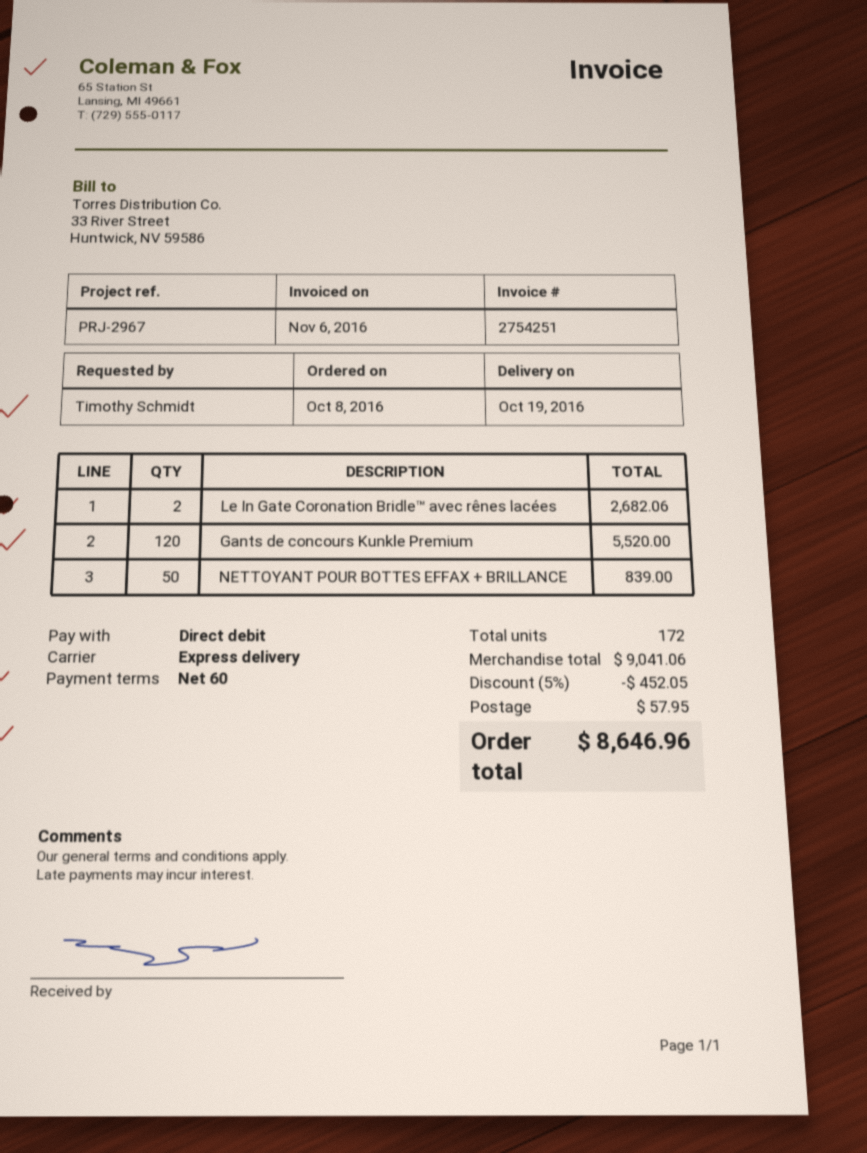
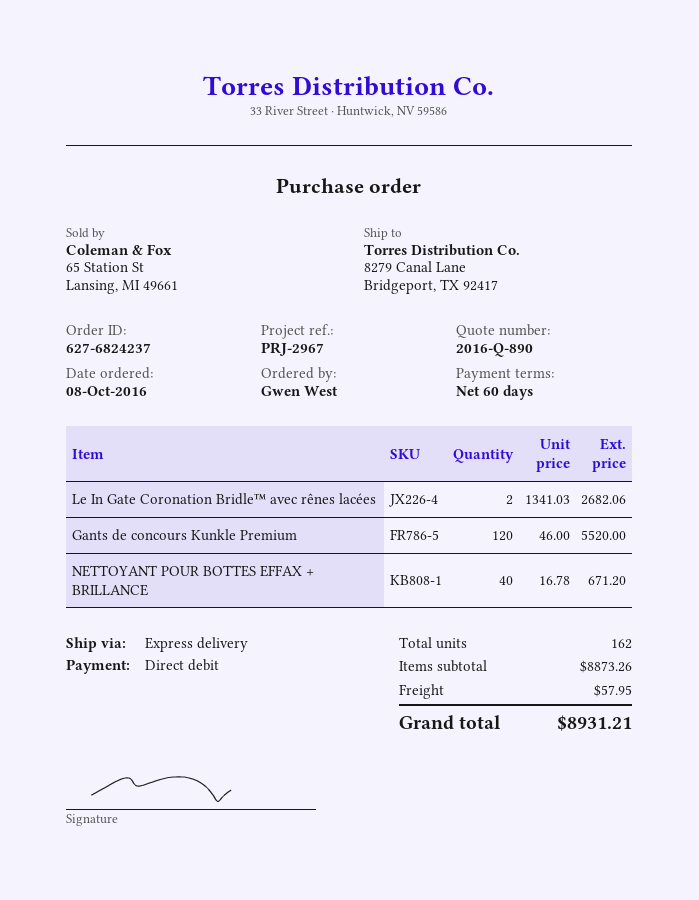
ordered by: Timothy Schmidt -> Gwen West
NETTOYANT POUR BOTTES EFFAX + BRILLANCE: 50 for 839.00 -> 40 for 671.20
total quantity: 172 -> 162
subtotal: 9041.06 -> 8873.26
discount: 5% = 452.05 -> none
total: 8646.96 -> 8931.21

